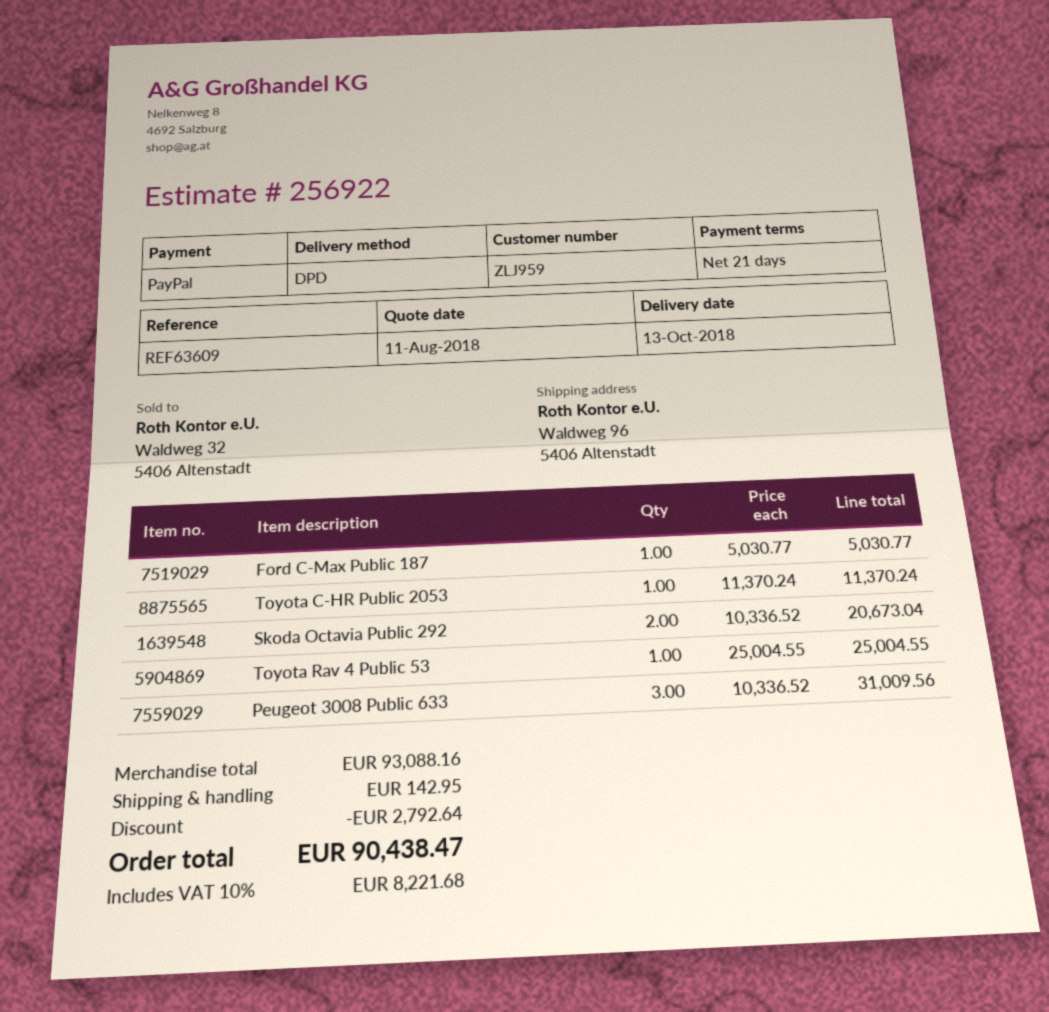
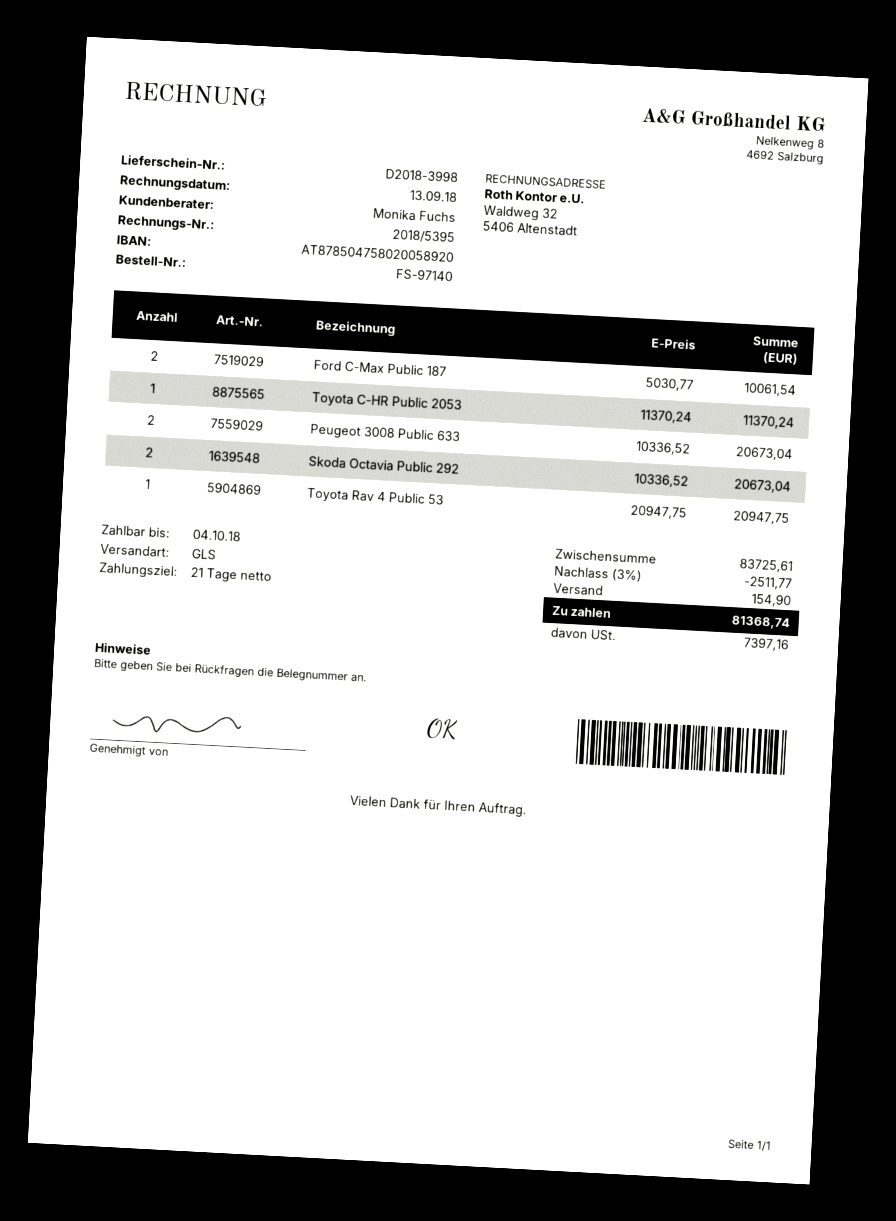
shipping method: DPD -> GLS
Ford C-Max Public 187: 1 x 5030.77 = 5030.77 -> 2 x 5030.77 = 10061.54
Toyota Rav 4 Public 53: 1 x 25004.55 = 25004.55 -> 1 x 20947.75 = 20947.75
Peugeot 3008 Public 633: 3 x 10336.52 = 31009.56 -> 2 x 10336.52 = 20673.04
subtotal: 93088.16 -> 83725.61
discount: 2792.64 -> 2511.77
shipping: 142.95 -> 154.90
tax: 8221.68 -> 7397.16
total: 90438.47 -> 81368.74

